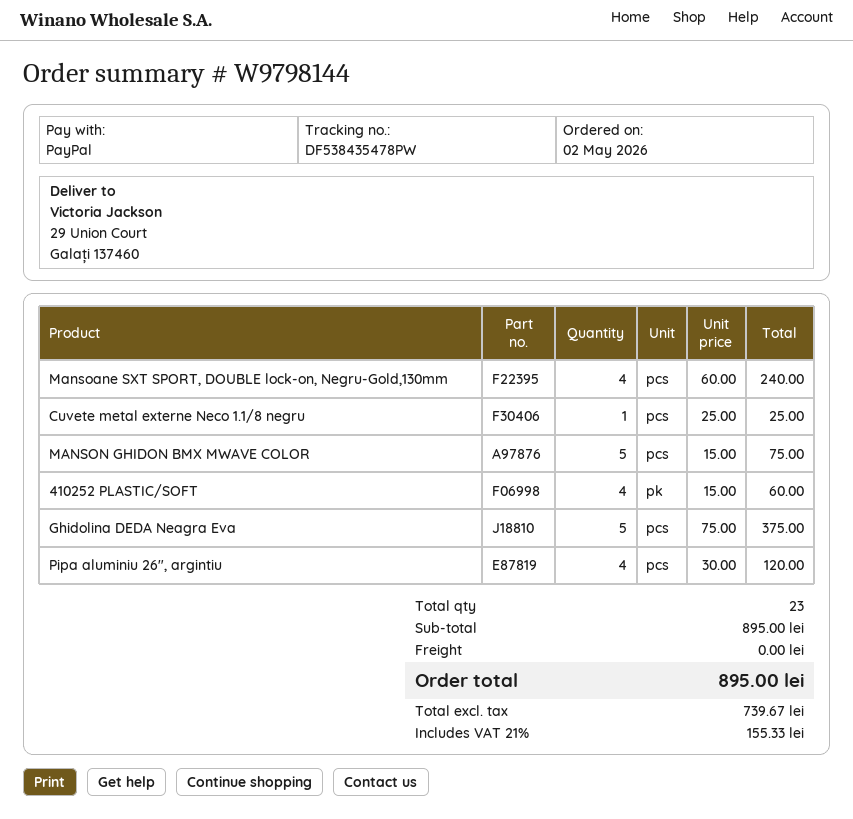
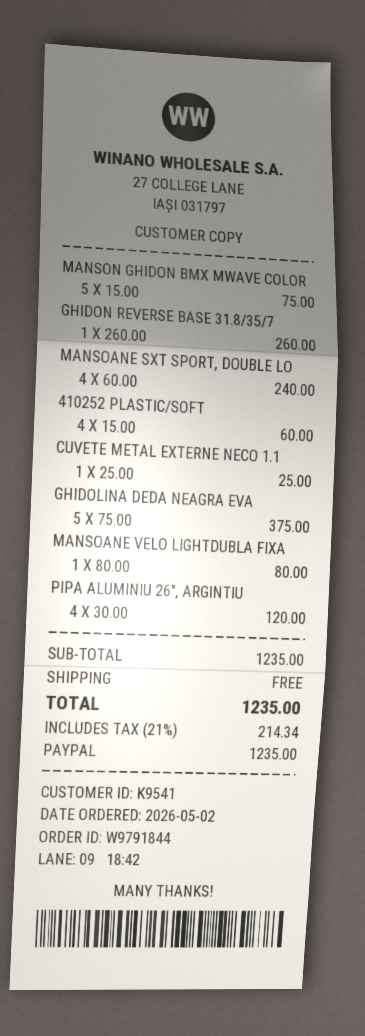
order number: W9798144 -> W9791844
GHIDON REVERSE BASE 31.8/35/7: none -> 1 x 260.00 = 260.00
MANSOANE VELO LIGHTDUBLA FIXA: none -> 1 x 80.00 = 80.00
subtotal: 895.00 -> 1235.00
tax: 21% = 155.33 -> 21% = 214.34
total: 895.00 -> 1235.00

